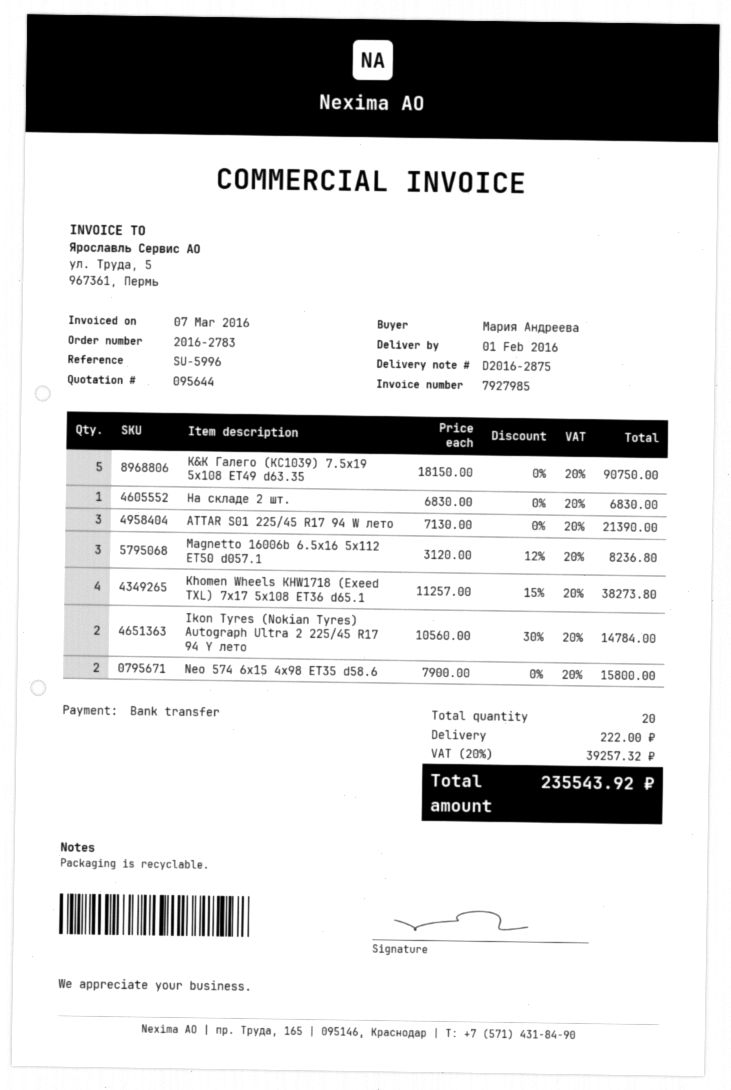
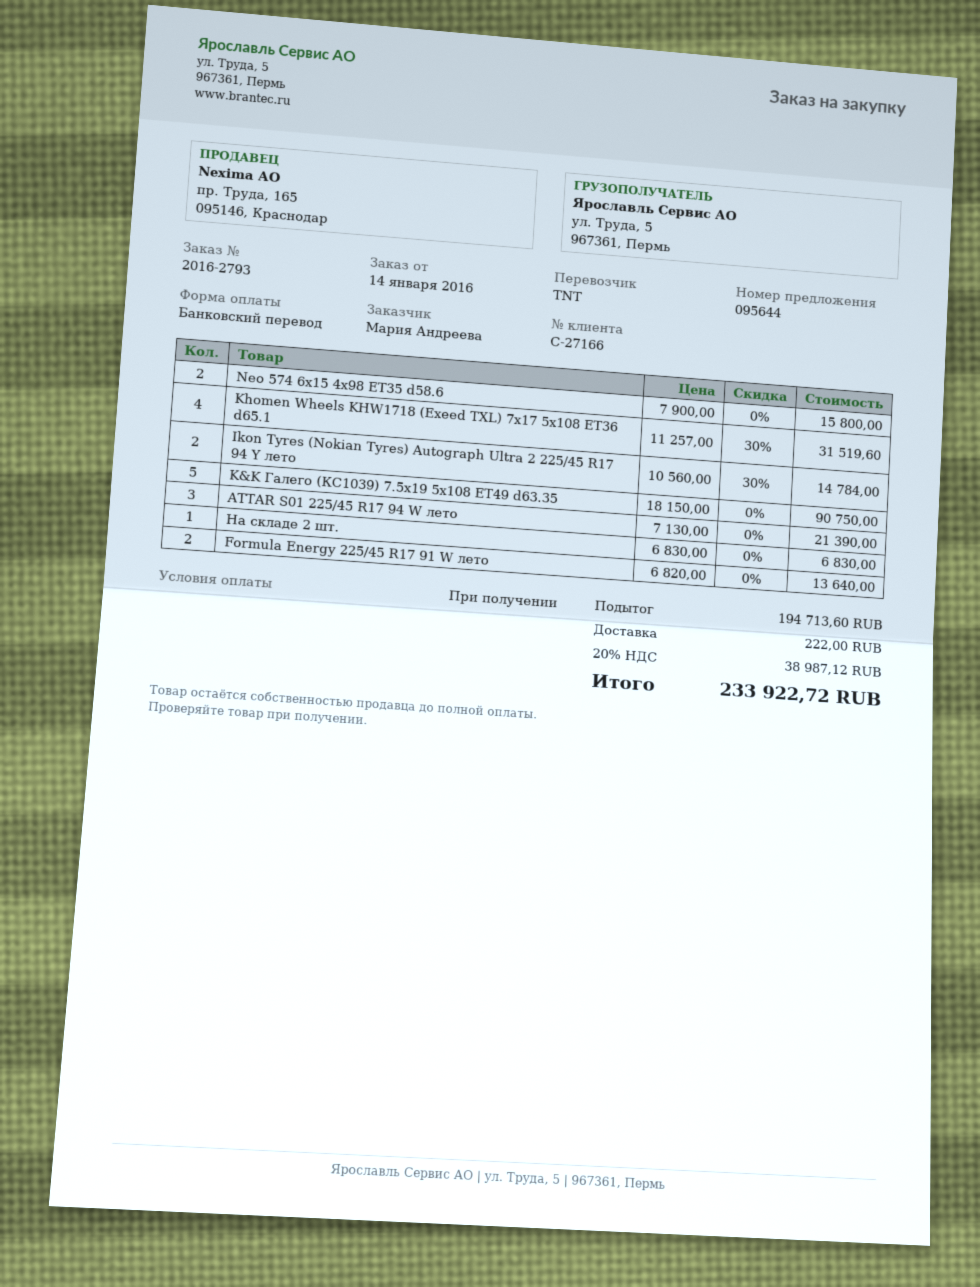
order number: 2016-2783 -> 2016-2793
Magnetto 16006b 6.5x16 5x112 ET50 d057.1: 3 x 3120.00 - 12% = 8236.80 -> none
Khomen Wheels KHW1718 (Exeed TXL) 7x17 5x108 ET36 d65.1: 4 x 11257.00 - 15% = 38273.80 -> 4 x 11257.00 - 30% = 31519.60
Formula Energy 225/45 R17 91 W лето: none -> 2 x 6820.00 = 13640.00
tax: 20% = 39257.32 -> 20% = 38987.12
total: 235543.92 -> 233922.72

